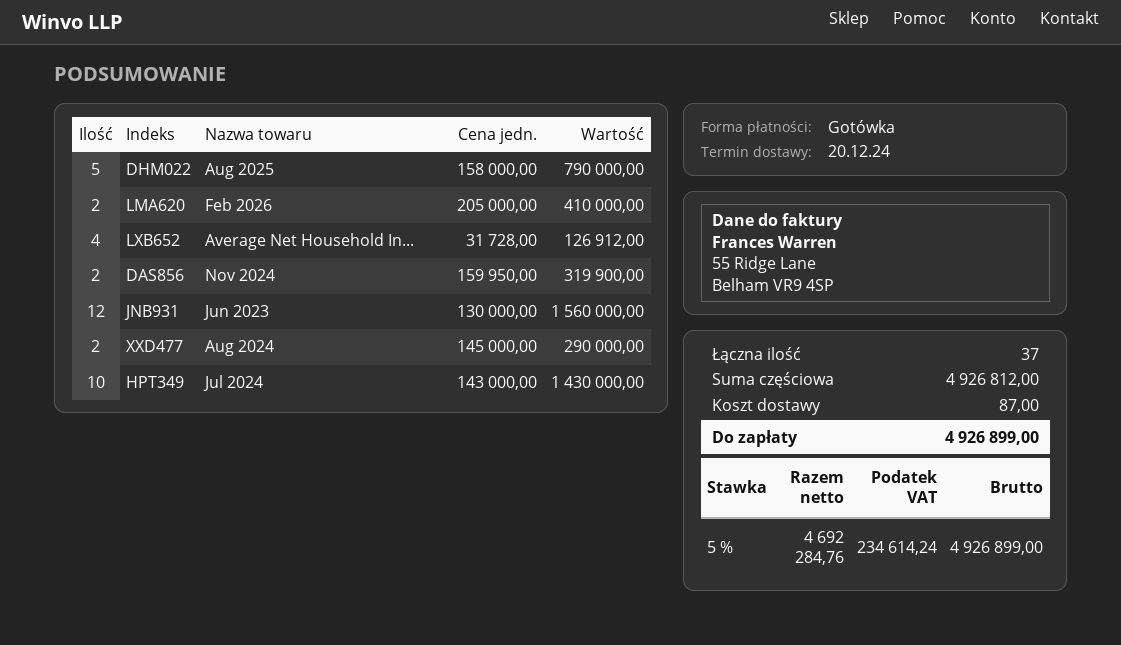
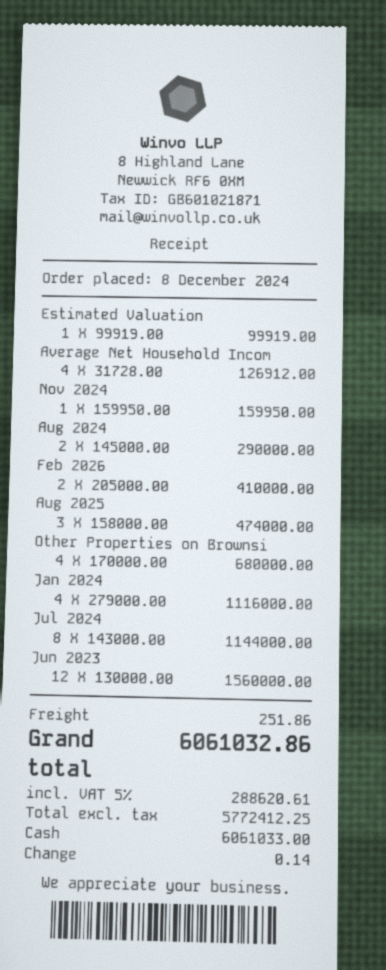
Aug 2025: 5 x 158000.00 = 790000.00 -> 3 x 158000.00 = 474000.00
Nov 2024: 2 x 159950.00 = 319900.00 -> 1 x 159950.00 = 159950.00
Jul 2024: 10 x 143000.00 = 1430000.00 -> 8 x 143000.00 = 1144000.00
Estimated Valuation: none -> 1 x 99919.00 = 99919.00
Other Properties on Brownsi: none -> 4 x 170000.00 = 680000.00
Jan 2024: none -> 4 x 279000.00 = 1116000.00
shipping: 87.00 -> 251.86
net: 4692284.76 -> 5772412.25
tax: 5% = 234614.24 -> 5% = 288620.61
total: 4926899.00 -> 6061032.86

